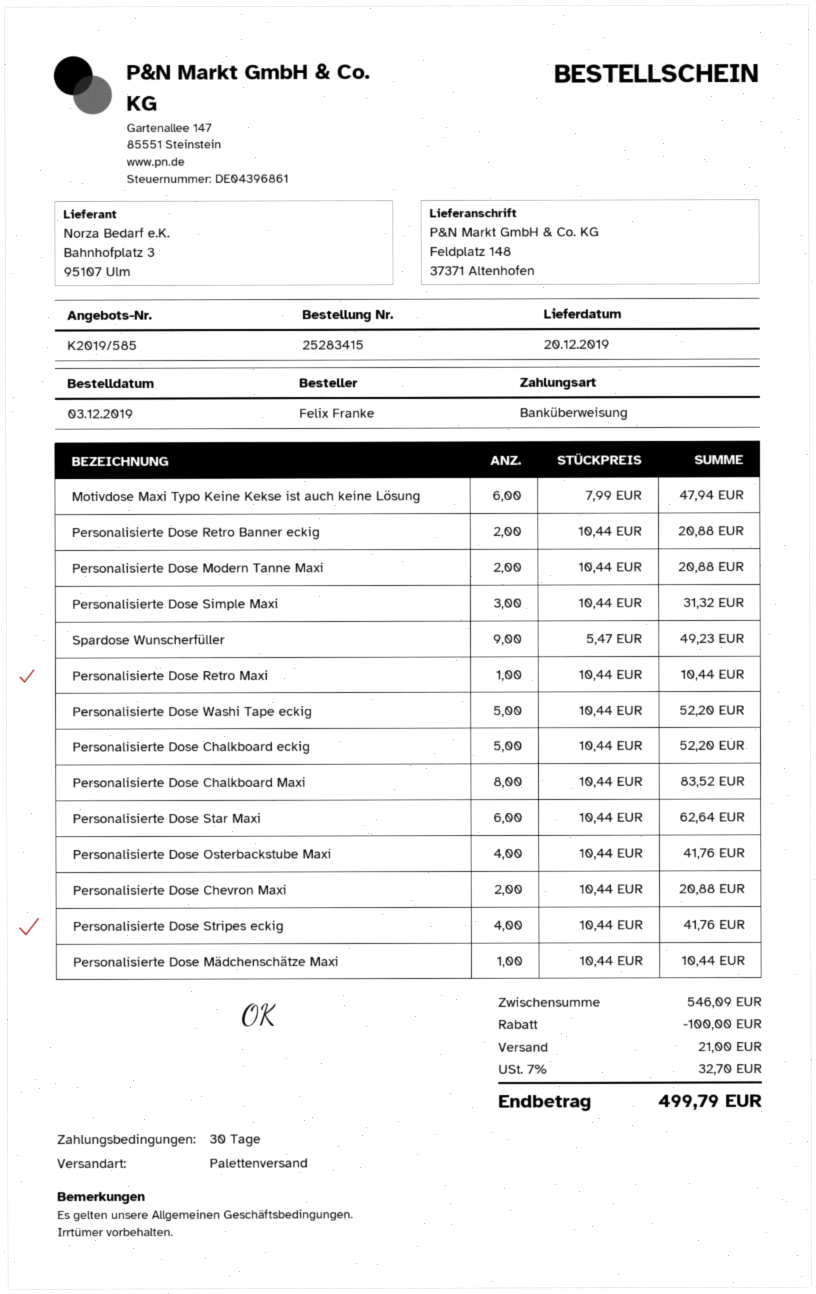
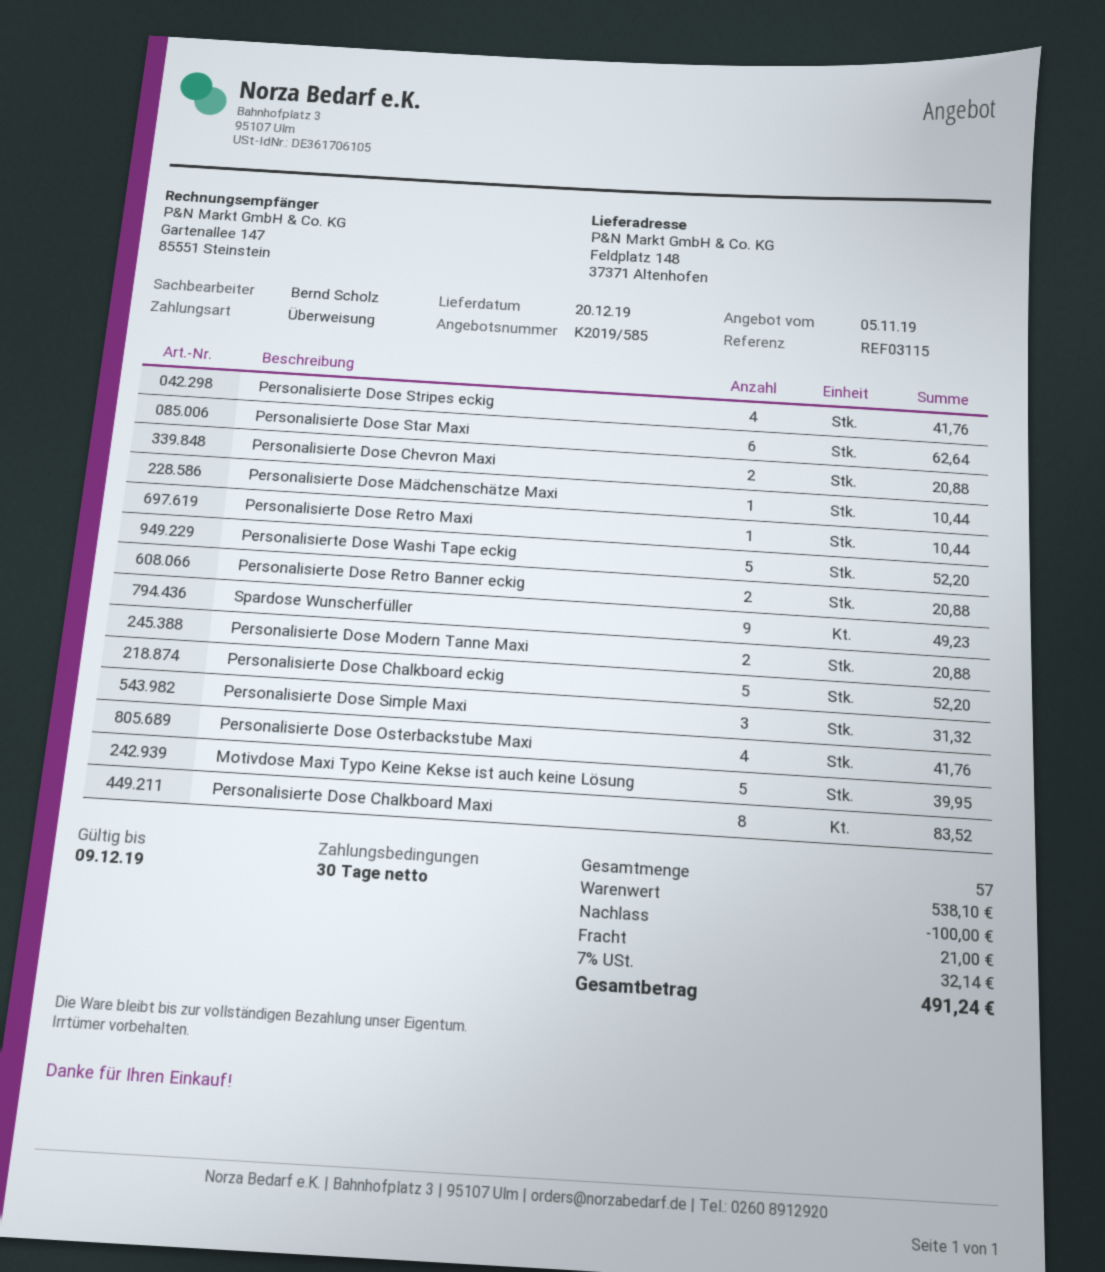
Motivdose Maxi Typo Keine Kekse ist auch keine Lösung: 6 for 47.94 -> 5 for 39.95
subtotal: 546.09 -> 538.10
tax: 7% = 32.70 -> 7% = 32.14
total: 499.79 -> 491.24

